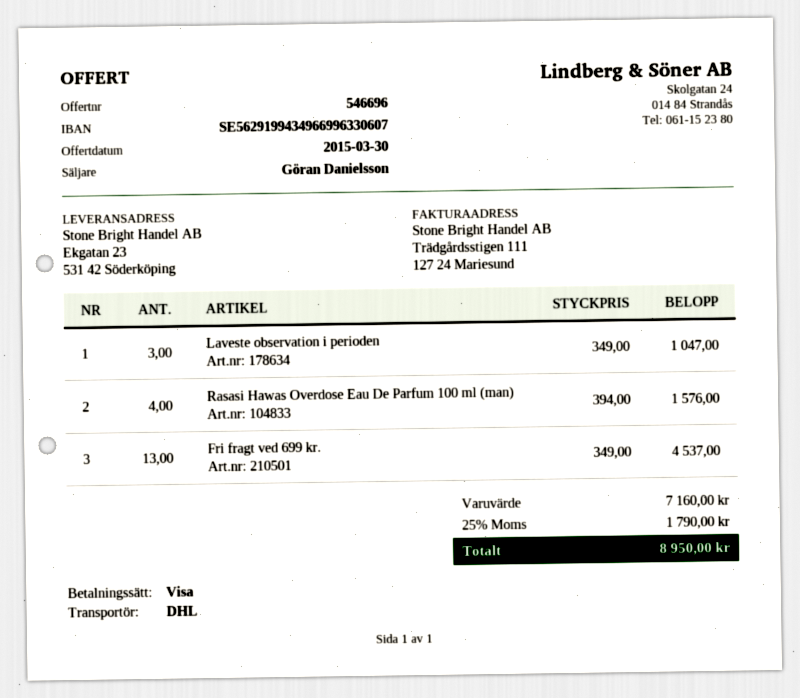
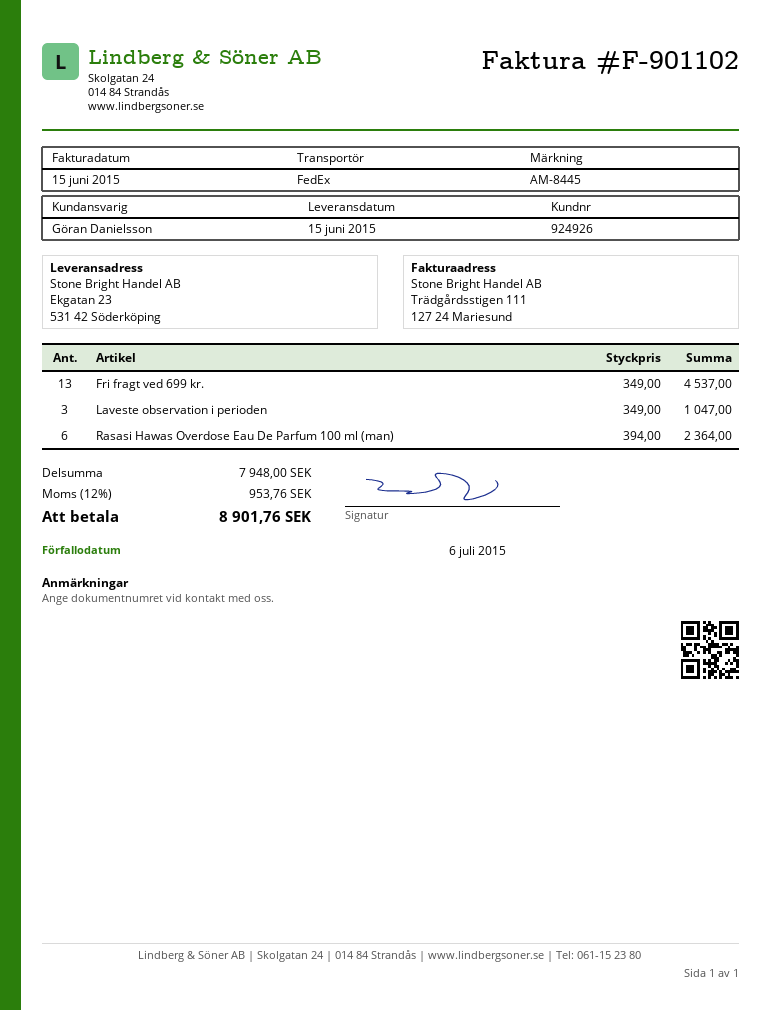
shipping method: DHL -> FedEx
Rasasi Hawas Overdose Eau De Parfum 100 ml (man): 4 x 394.00 = 1576.00 -> 6 x 394.00 = 2364.00
subtotal: 7160.00 -> 7948.00
tax: 25% = 1790.00 -> 12% = 953.76
total: 8950.00 -> 8901.76

